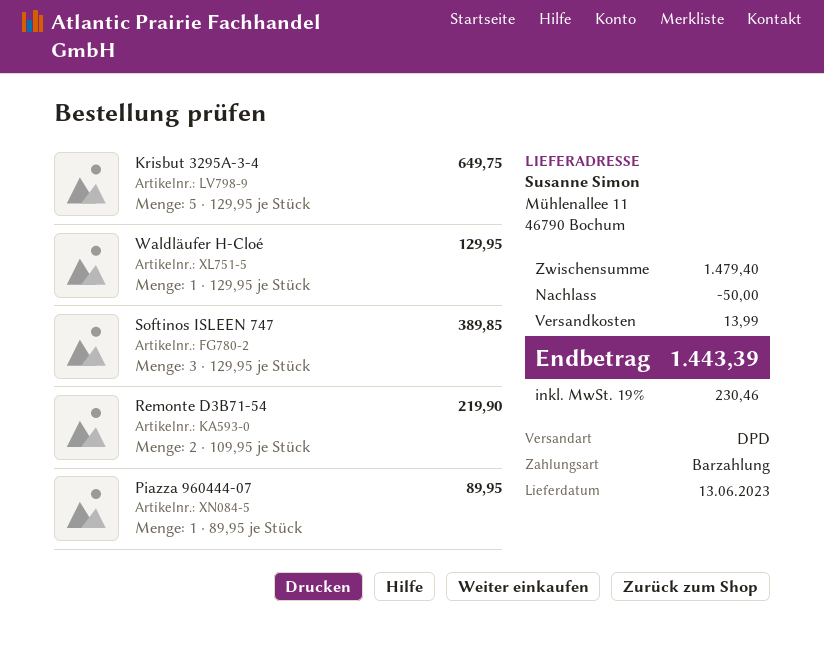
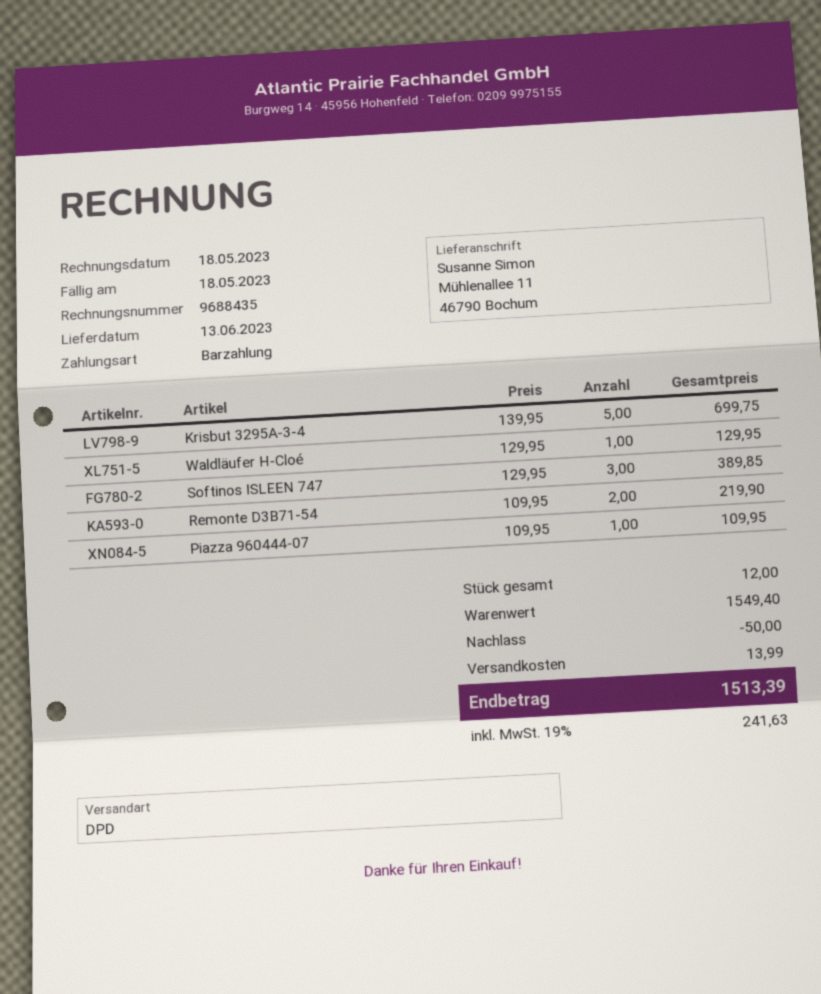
Krisbut 3295A-3-4: 5 x 129.95 = 649.75 -> 5 x 139.95 = 699.75
Piazza 960444-07: 1 x 89.95 = 89.95 -> 1 x 109.95 = 109.95
subtotal: 1479.40 -> 1549.40
tax: 19% = 230.46 -> 19% = 241.63
total: 1443.39 -> 1513.39

